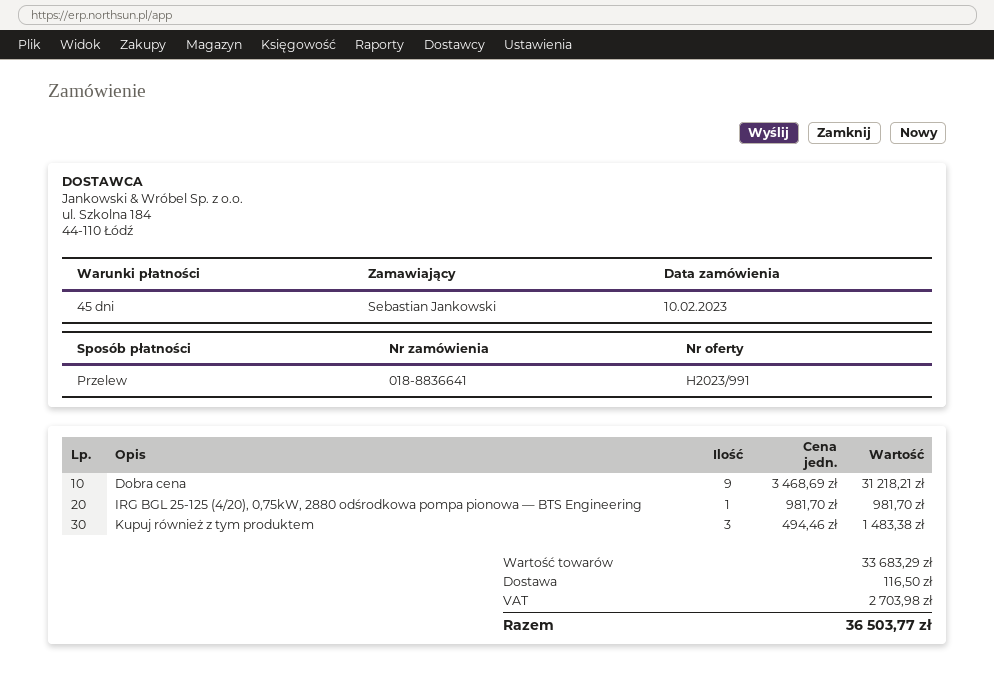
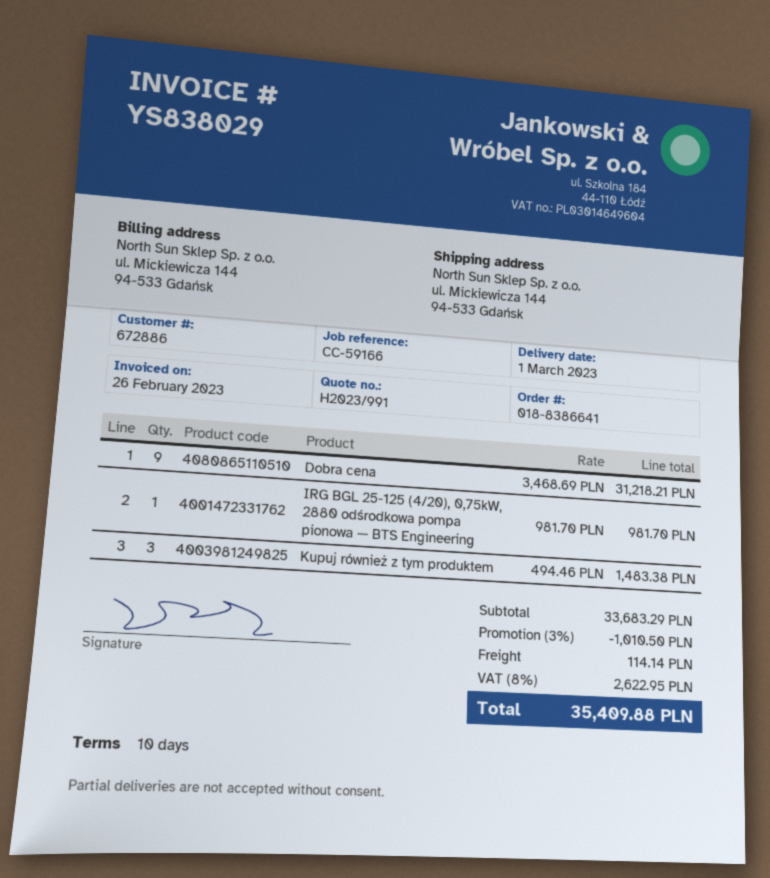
order number: 018-8836641 -> 018-8386641
payment terms: 45 days -> 10 days
discount: none -> 3% = 1010.50
shipping: 116.50 -> 114.14
tax: 2703.98 -> 2622.95
total: 36503.77 -> 35409.88

